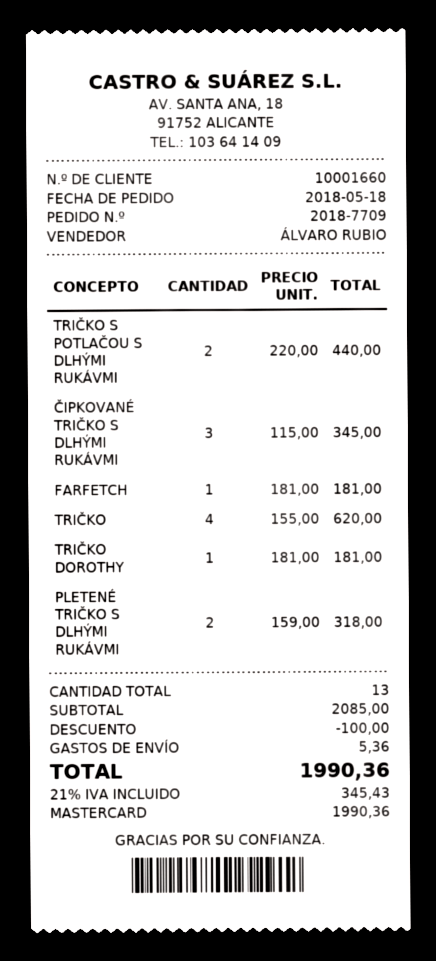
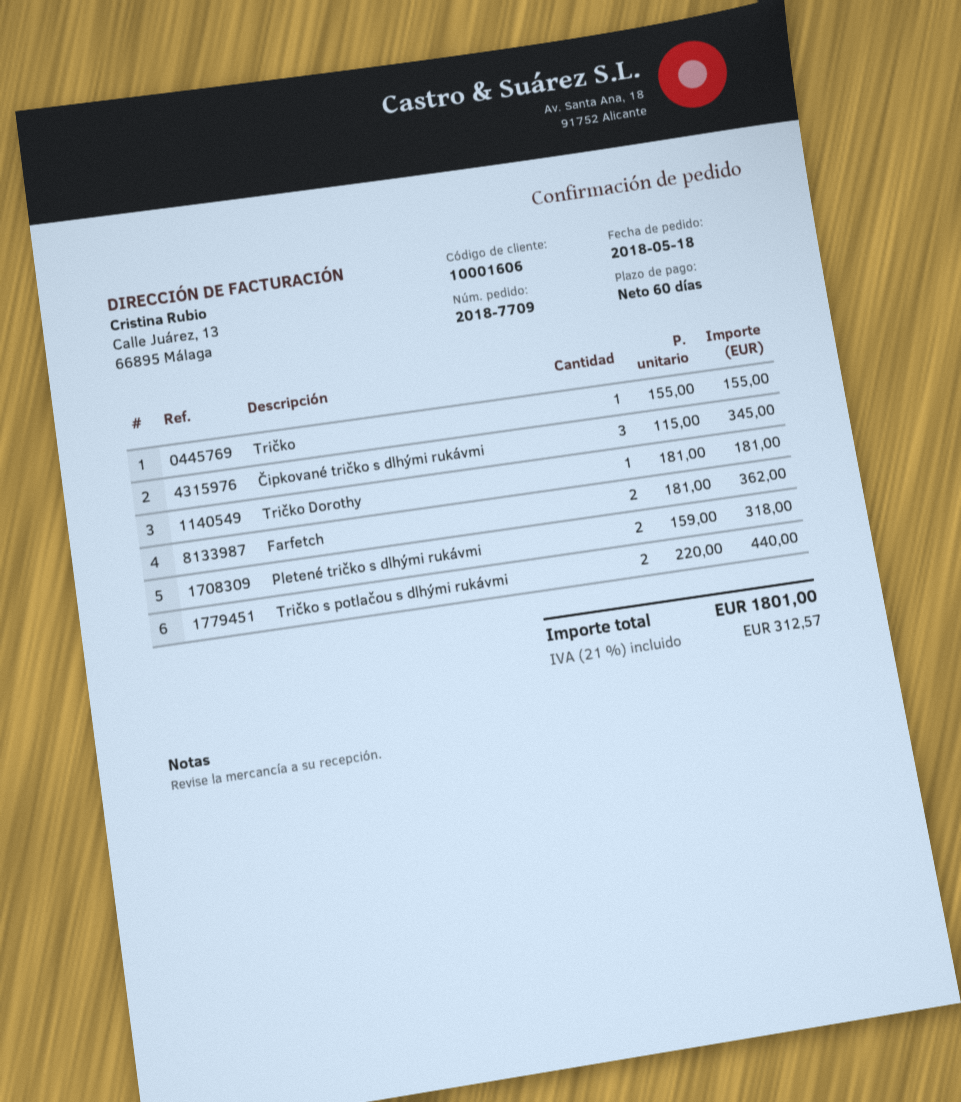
customer number: 10001660 -> 10001606
FARFETCH: 1 x 181.00 = 181.00 -> 2 x 181.00 = 362.00
TRIČKO: 4 x 155.00 = 620.00 -> 1 x 155.00 = 155.00
discount: 100.00 -> none
shipping: 5.36 -> none
tax: 21% = 345.43 -> 21% = 312.57
total: 1990.36 -> 1801.00

